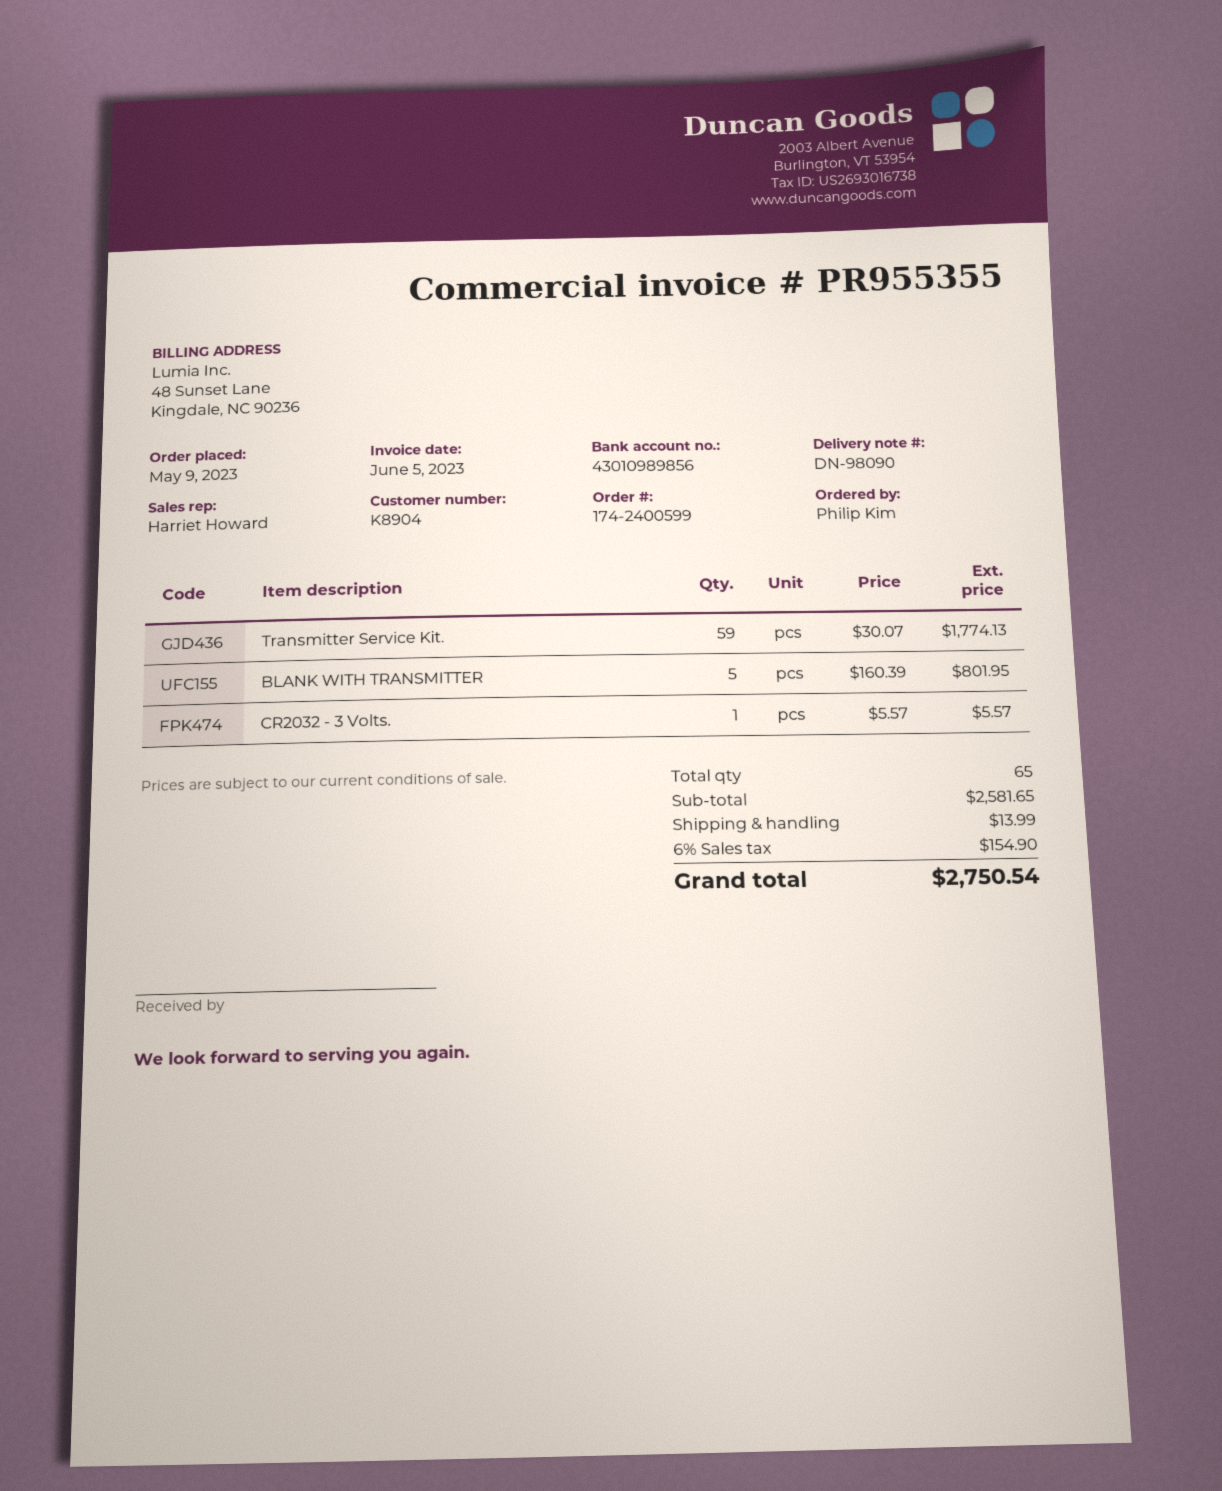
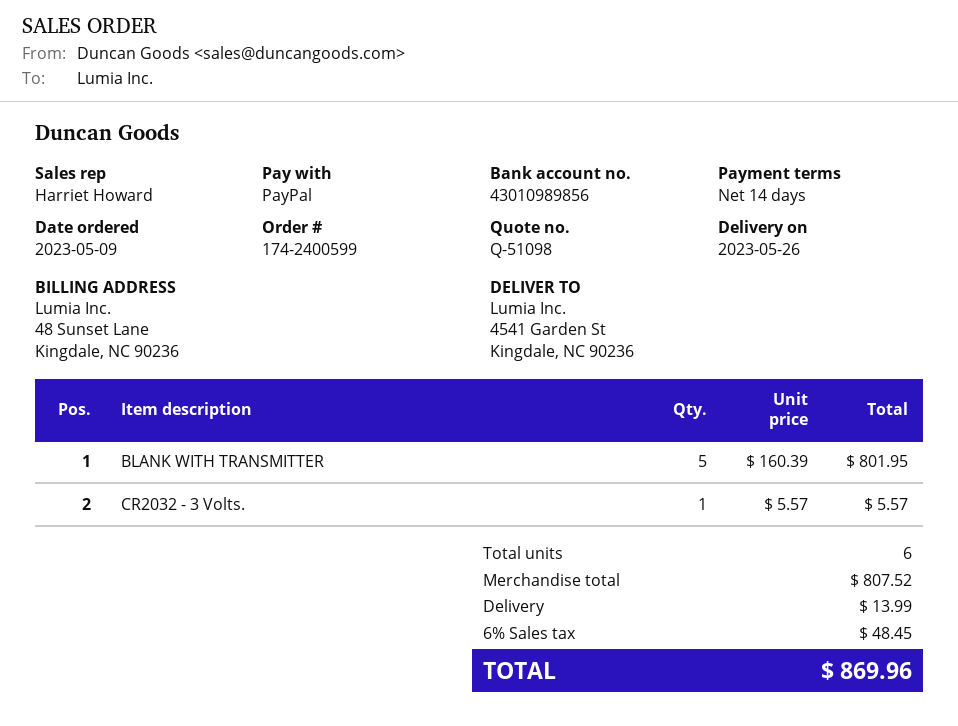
Transmitter Service Kit.: 59 x 30.07 = 1774.13 -> none
total quantity: 65 -> 6
subtotal: 2581.65 -> 807.52
tax: 6% = 154.90 -> 6% = 48.45
total: 2750.54 -> 869.96

